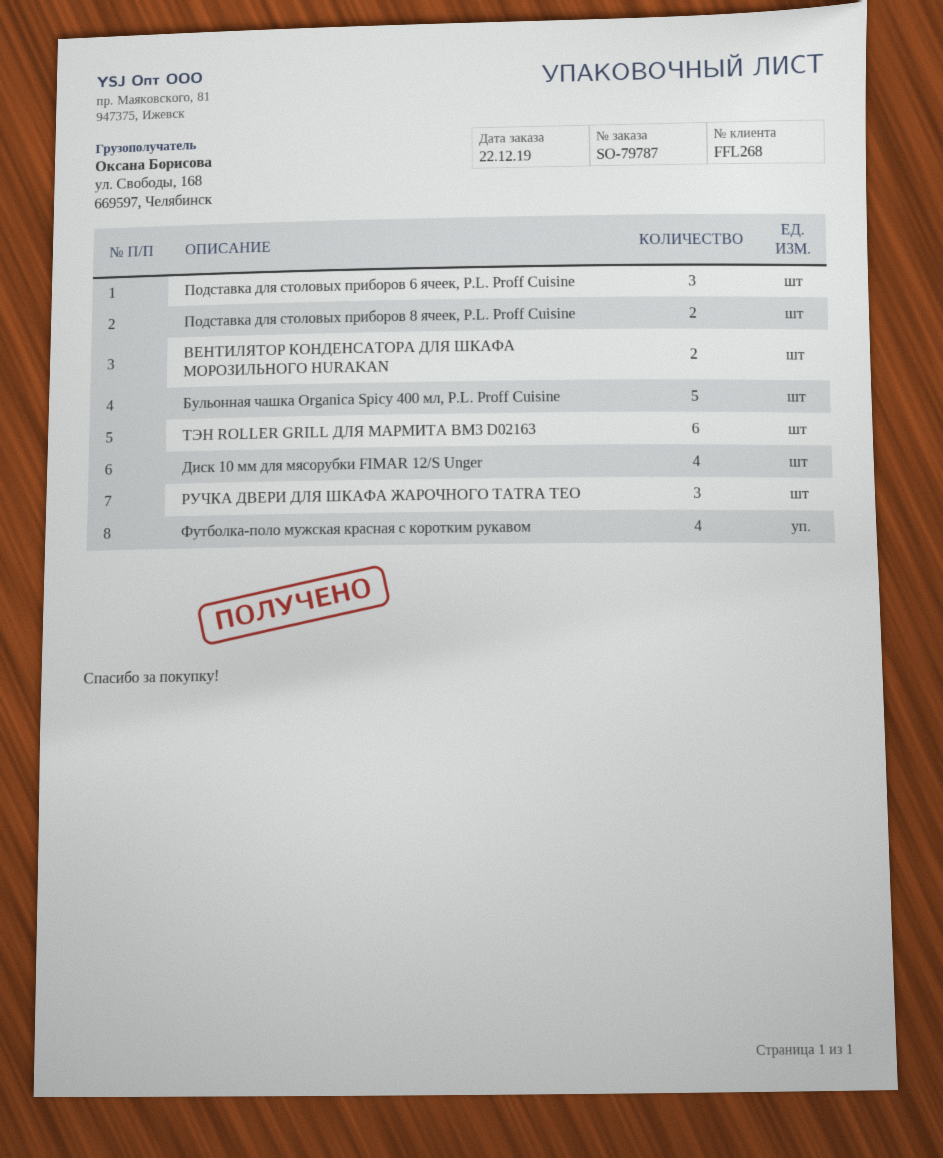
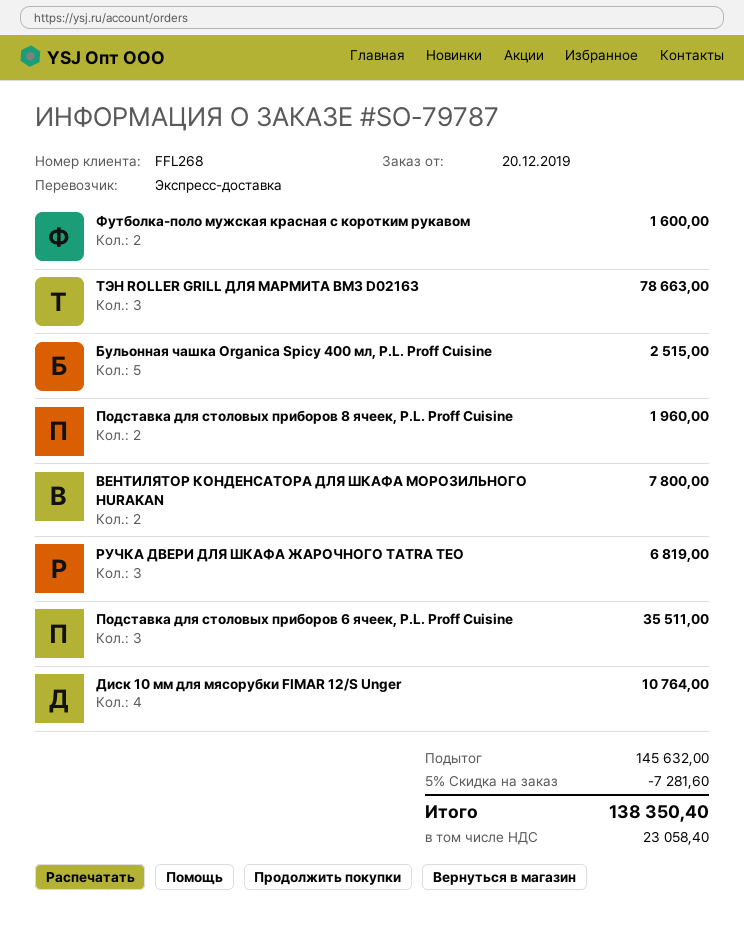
order date: 2019-12-22 -> 2019-12-20
ТЭН ROLLER GRILL ДЛЯ МАРМИТА BM3 D02163: 6 -> 3
Футболка-поло мужская красная с коротким рукавом: 4 -> 2

